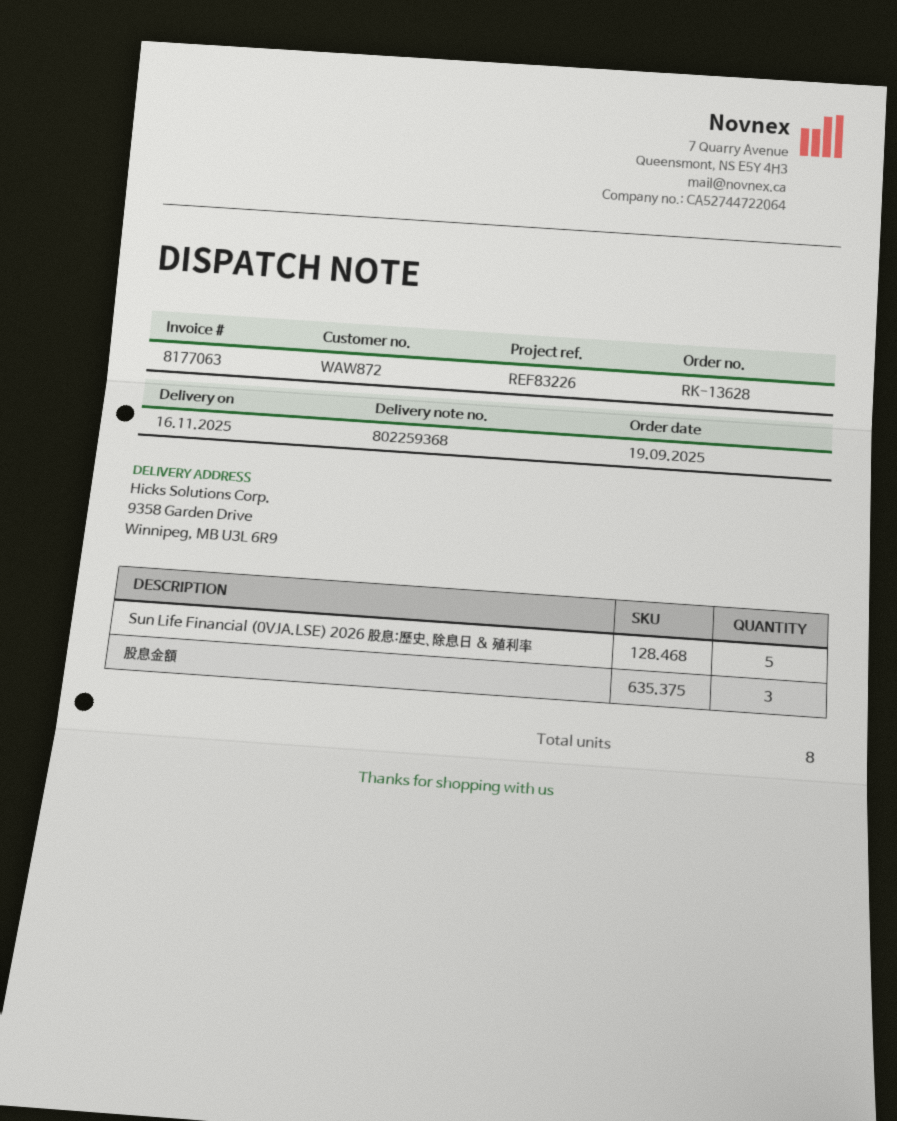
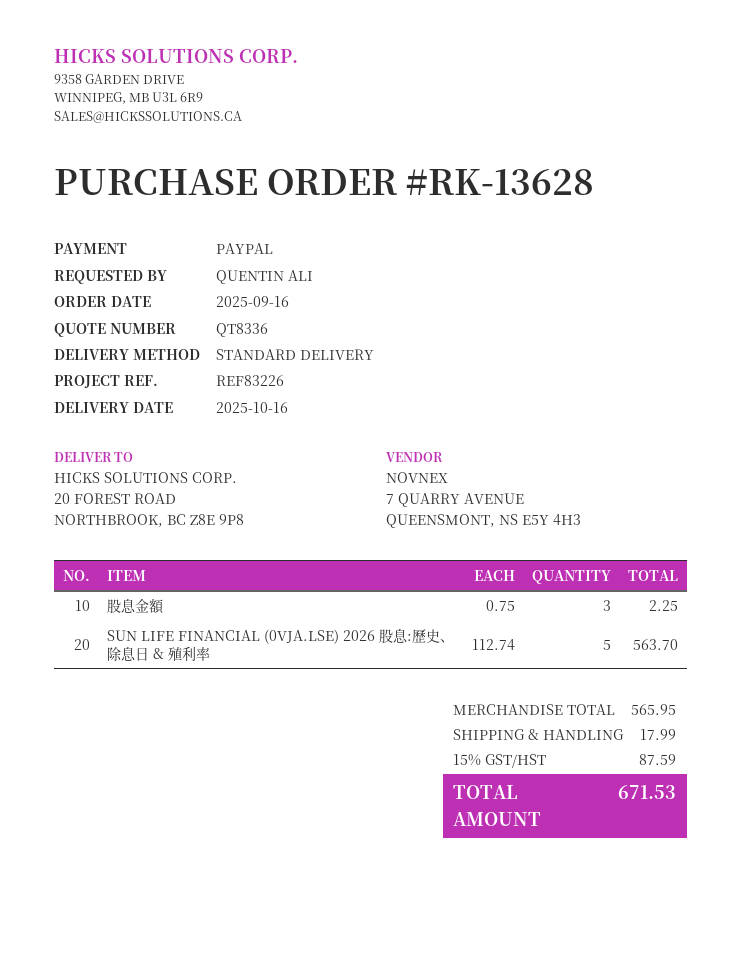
order date: 2025-09-19 -> 2025-09-16
delivery date: 2025-11-16 -> 2025-10-16
ship to: 9358 Garden Drive, Winnipeg, MB U3L 6R9 -> 20 FOREST ROAD, NORTHBROOK, BC Z8E 9P8

